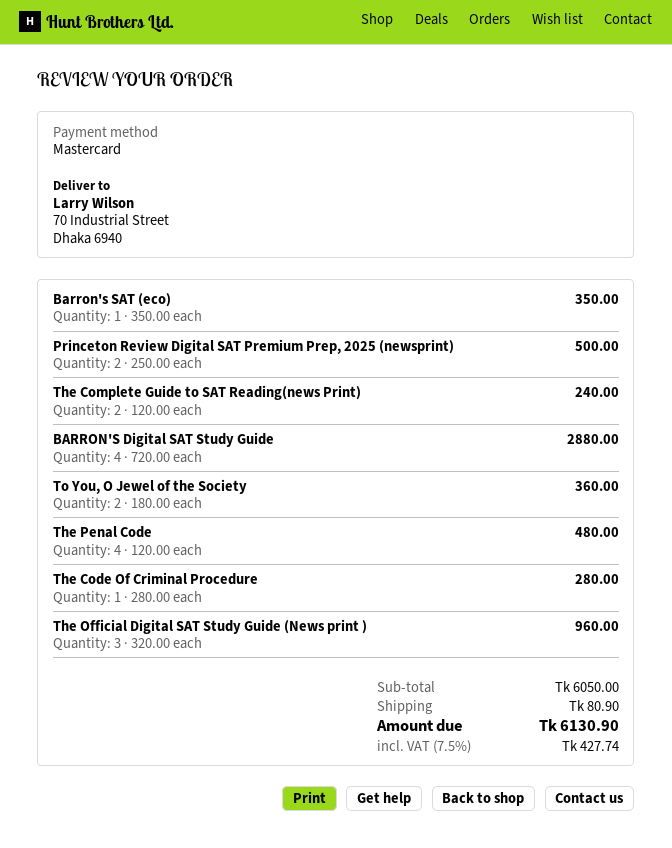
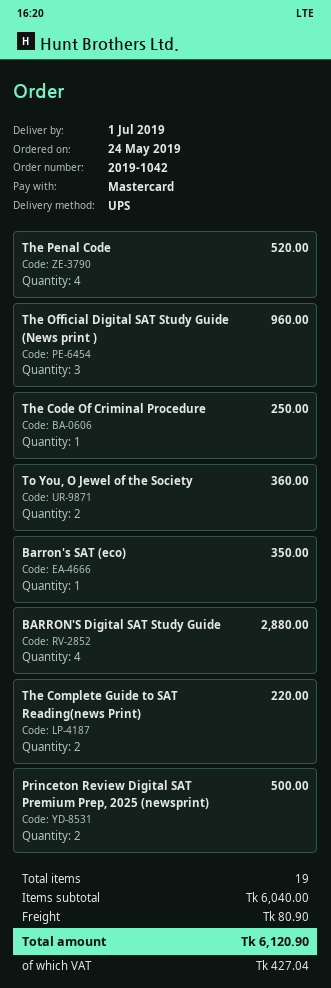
The Complete Guide to SAT Reading(news Print): 2 for 240.00 -> 2 for 220.00
The Penal Code: 4 for 480.00 -> 4 for 520.00
The Code Of Criminal Procedure: 1 for 280.00 -> 1 for 250.00
subtotal: 6050.00 -> 6040.00
tax: 427.74 -> 427.04
total: 6130.90 -> 6120.90

